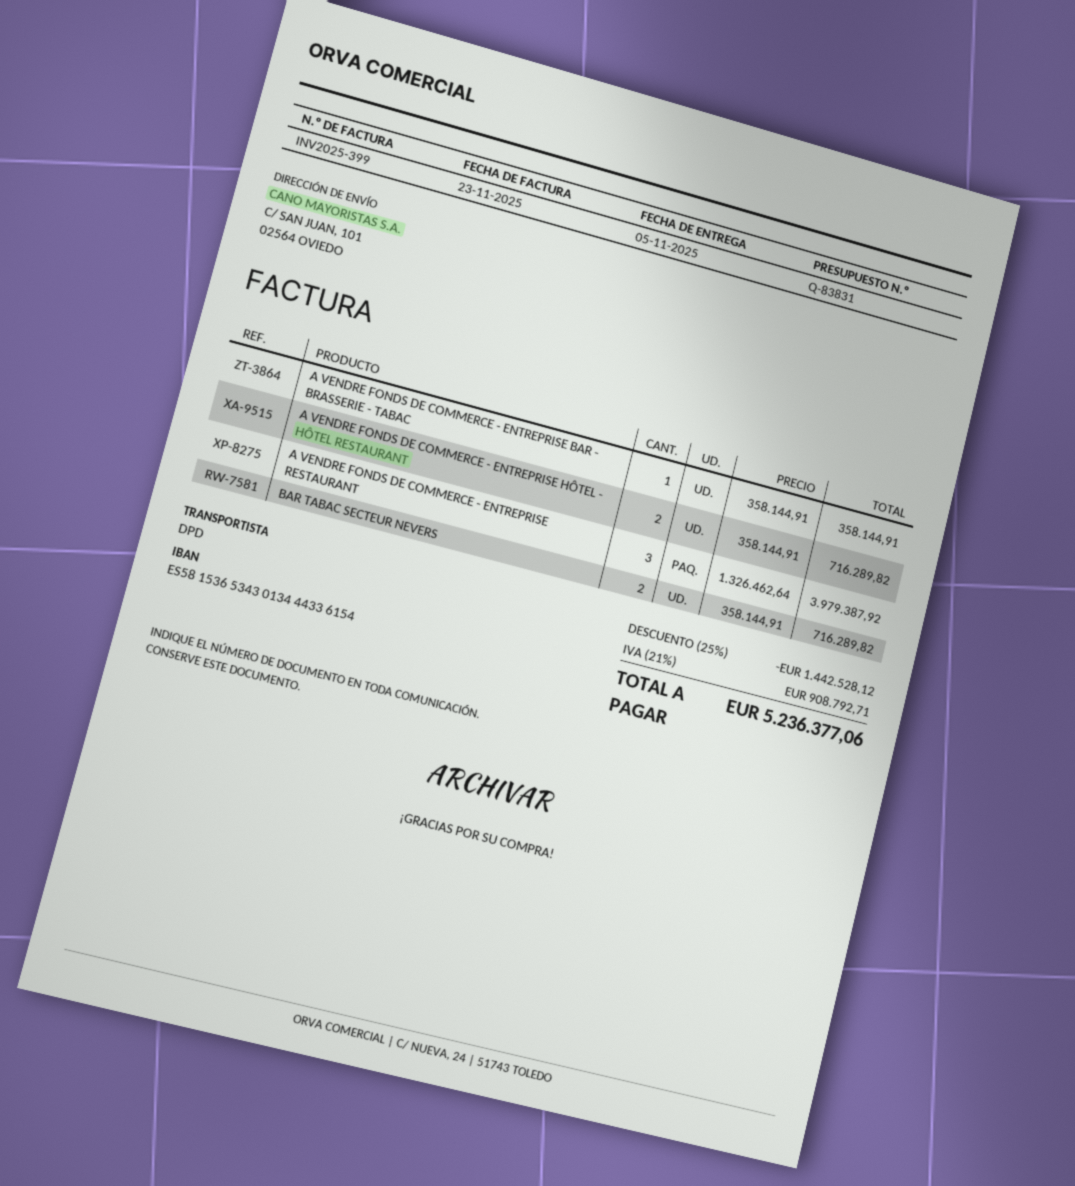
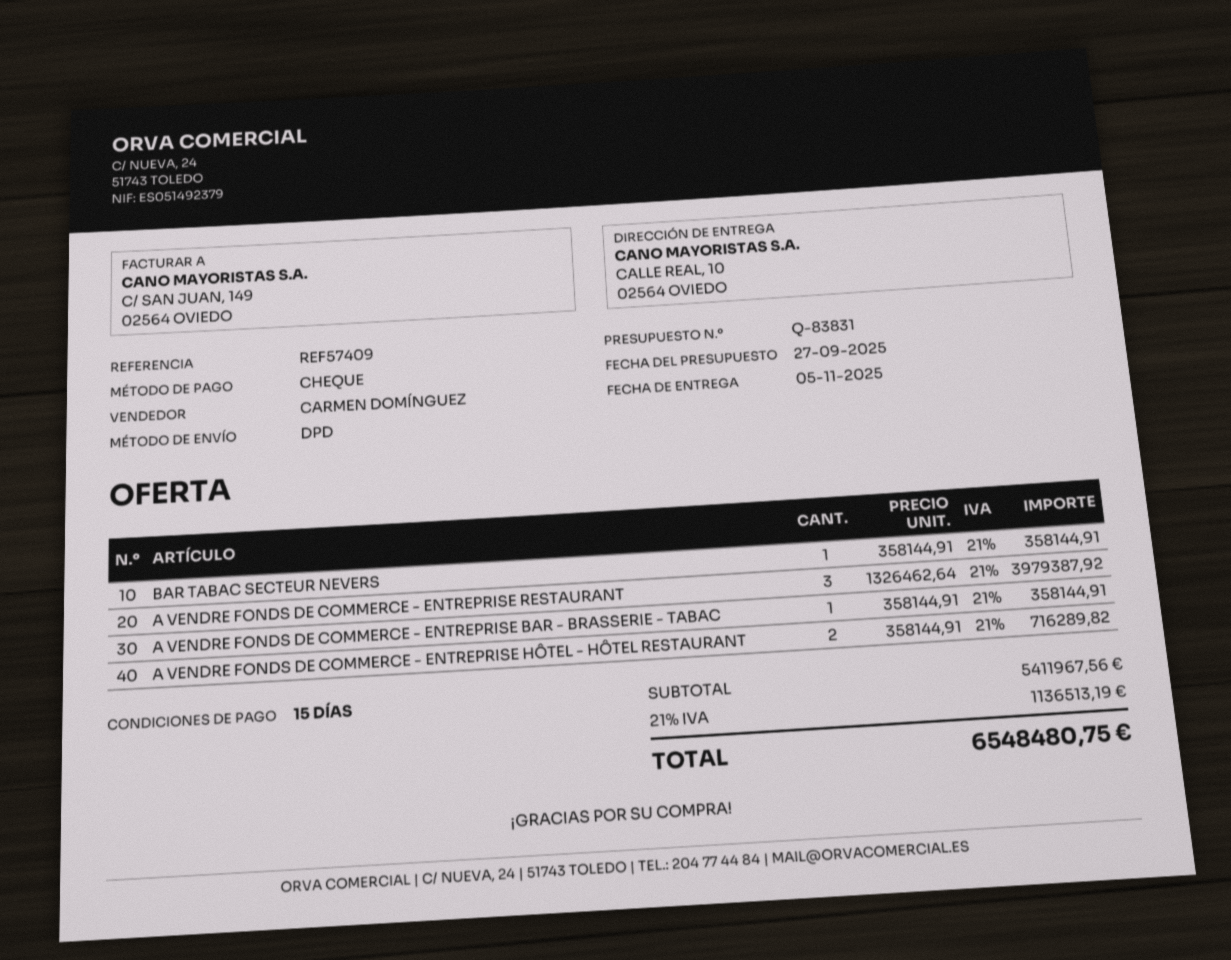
ship to: C/ SAN JUAN, 101, 02564 OVIEDO -> CALLE REAL, 10, 02564 OVIEDO
BAR TABAC SECTEUR NEVERS: 2 x 358144.91 = 716289.82 -> 1 x 358144.91 = 358144.91
discount: 25% = 1442528.12 -> none
tax: 21% = 908792.71 -> 21% = 1136513.19
total: 5236377.06 -> 6548480.75

